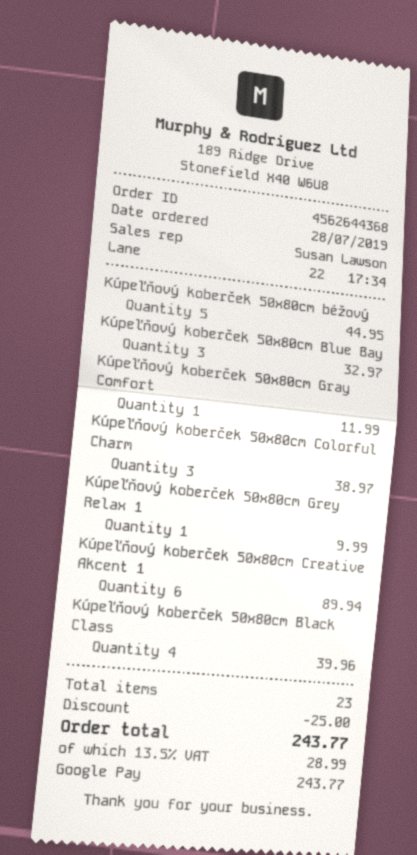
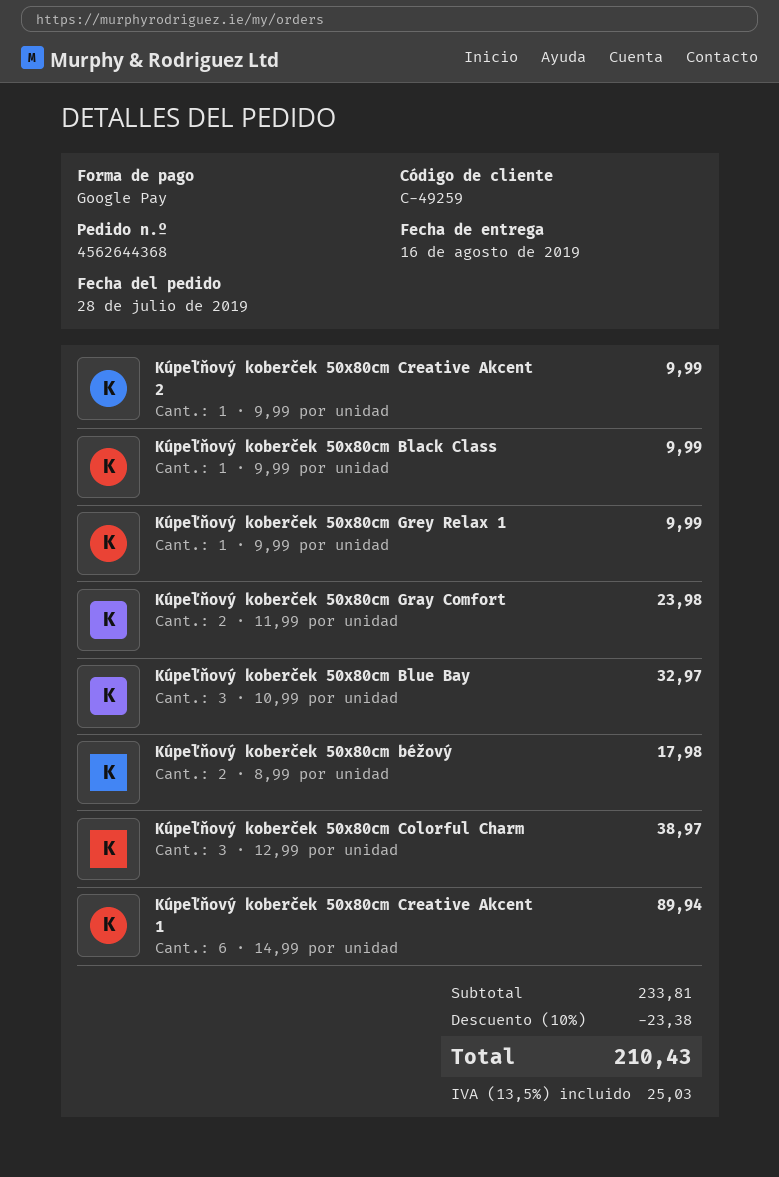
Kúpeľňový koberček 50x80cm béžový: 5 for 44.95 -> 2 for 17.98
Kúpeľňový koberček 50x80cm Gray Comfort: 1 for 11.99 -> 2 for 23.98
Kúpeľňový koberček 50x80cm Black Class: 4 for 39.96 -> 1 for 9.99
Kúpeľňový koberček 50x80cm Creative Akcent 2: none -> 1 for 9.99
discount: 25.00 -> 23.38
tax: 13.5% = 28.99 -> 13.5% = 25.03
total: 243.77 -> 210.43

